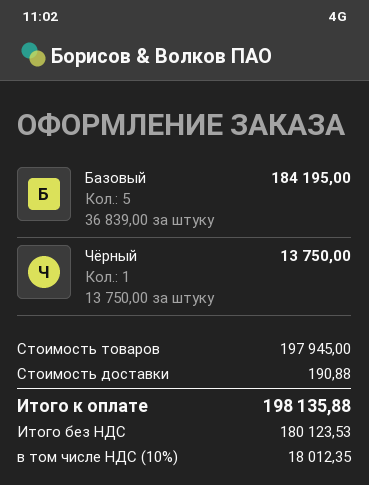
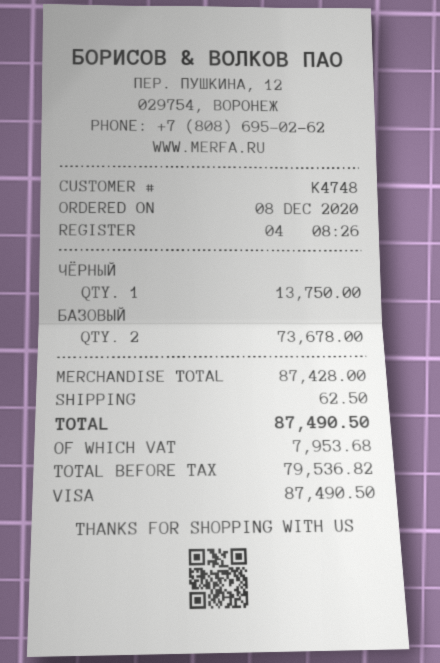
Базовый: 5 for 184195.00 -> 2 for 73678.00
subtotal: 197945.00 -> 87428.00
shipping: 190.88 -> 62.50
net: 180123.53 -> 79536.82
tax: 18012.35 -> 7953.68
total: 198135.88 -> 87490.50

